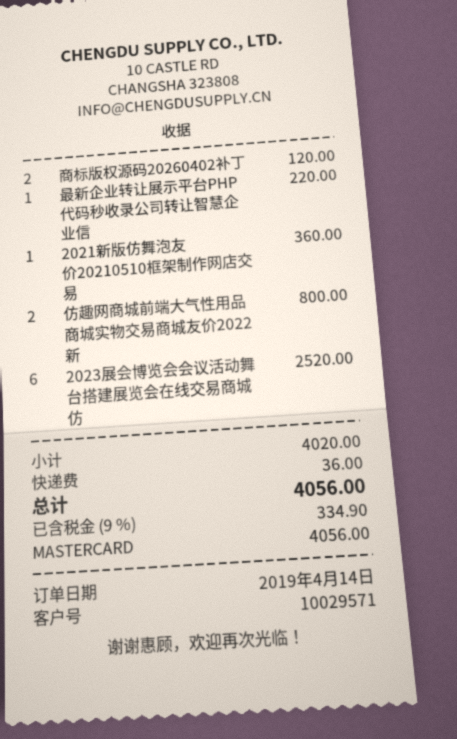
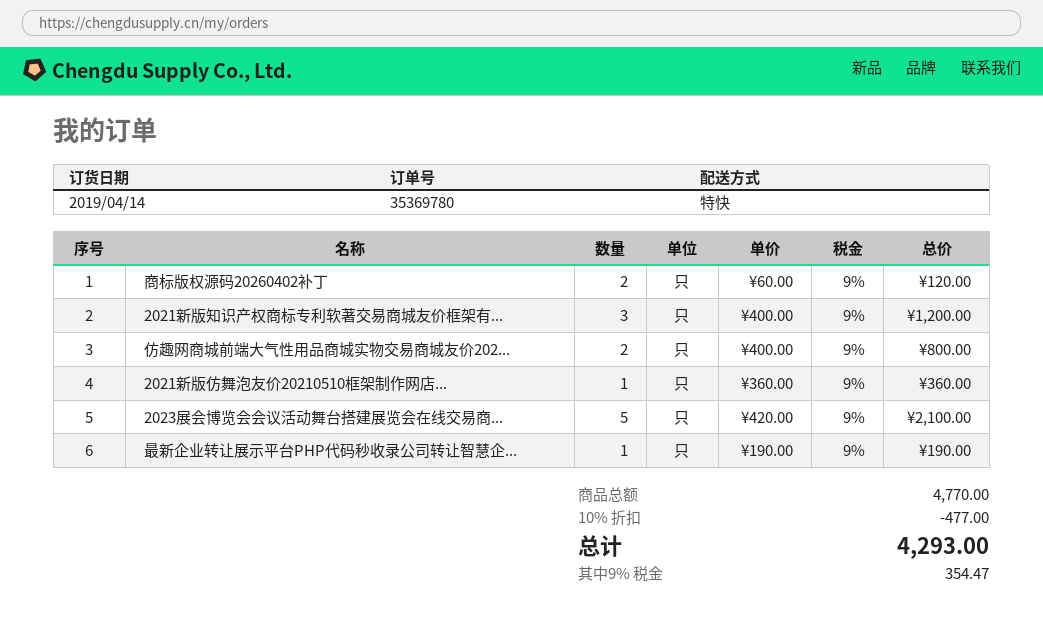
最新企业转让展示平台PHP代码秒收录公司转让智慧企业信: 1 for 220.00 -> 1 for 190.00
2023展会博览会会议活动舞台搭建展览会在线交易商城仿: 6 for 2520.00 -> 5 for 2100.00
2021新版知识产权商标专利软著交易商城友价框架有...: none -> 3 for 1200.00
subtotal: 4020.00 -> 4770.00
discount: none -> 10% = 477.00
shipping: 36.00 -> none
tax: 9% = 334.90 -> 9% = 354.47
total: 4056.00 -> 4293.00

